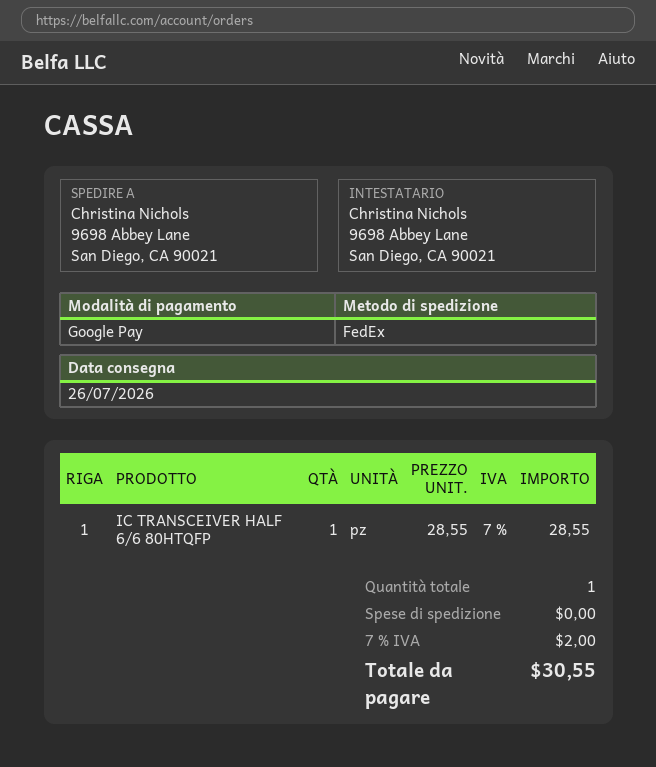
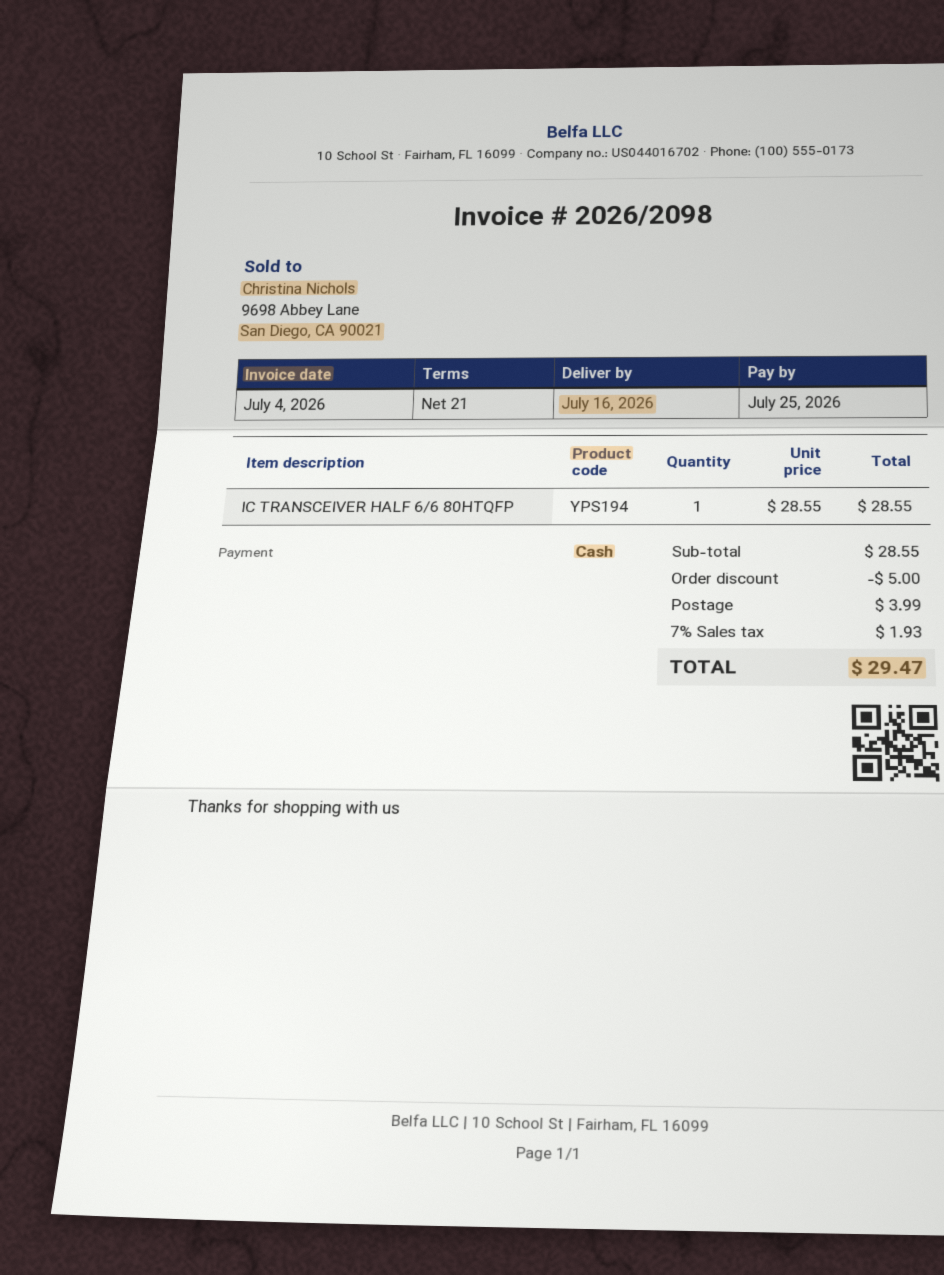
delivery date: 2026-07-26 -> 2026-07-16
payment method: Google Pay -> cash
discount: none -> 5.00
shipping: 0.00 -> 3.99
tax: 7% = 2.00 -> 7% = 1.93
total: 30.55 -> 29.47

